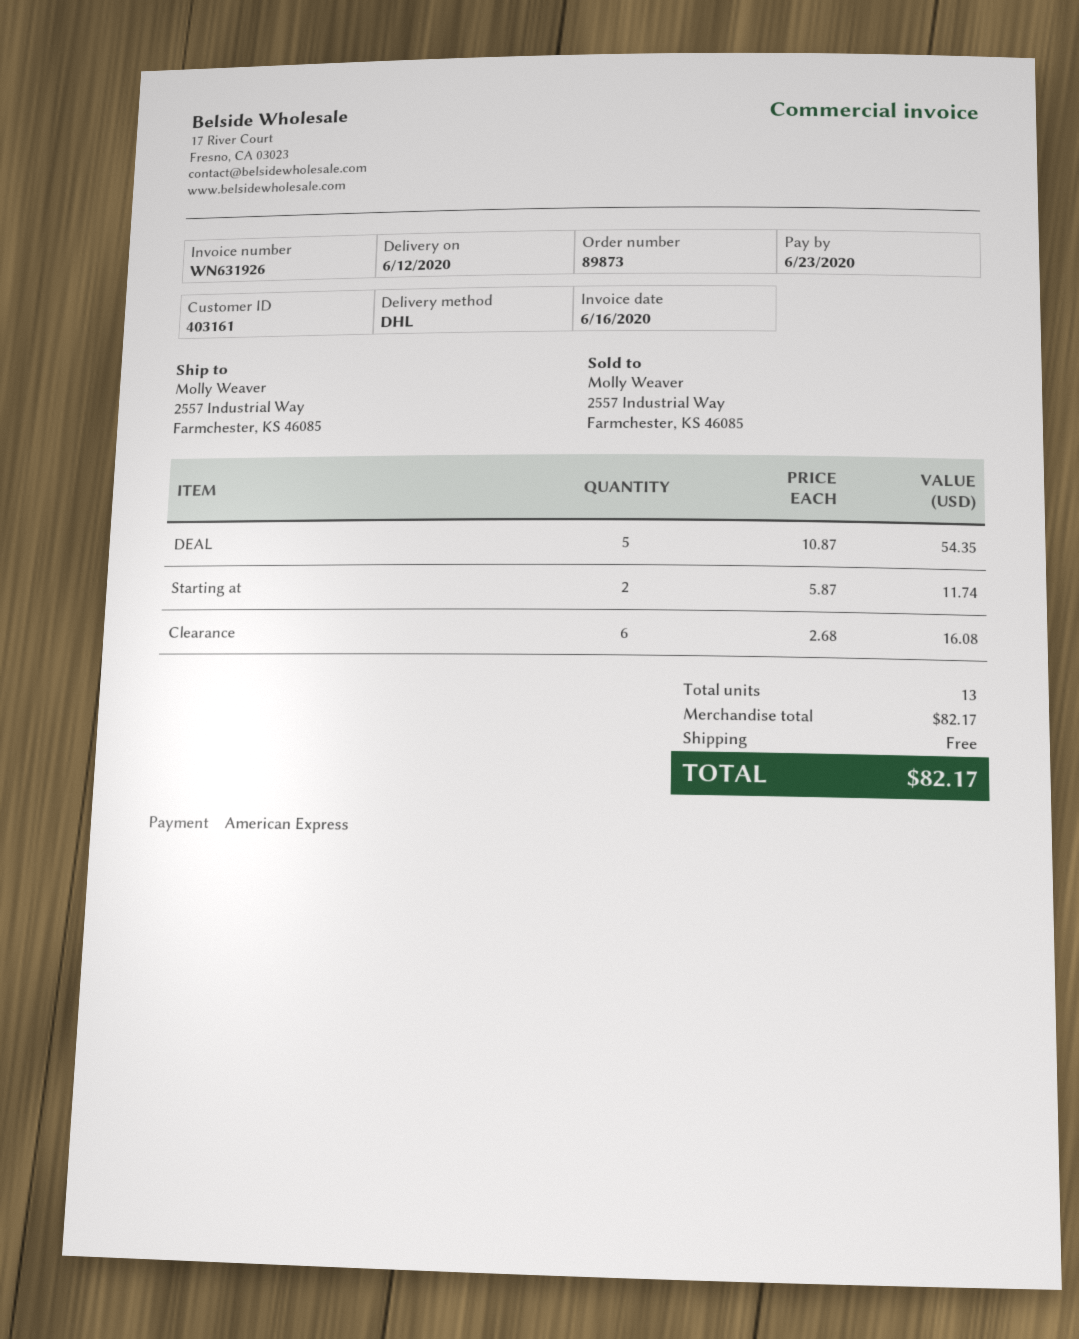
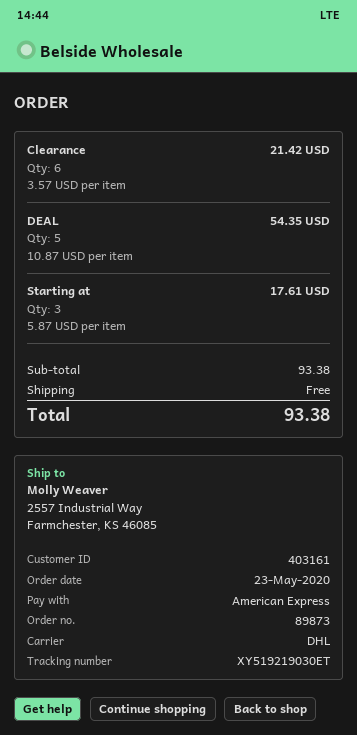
Starting at: 2 x 5.87 = 11.74 -> 3 x 5.87 = 17.61
Clearance: 6 x 2.68 = 16.08 -> 6 x 3.57 = 21.42
subtotal: 82.17 -> 93.38
total: 82.17 -> 93.38

